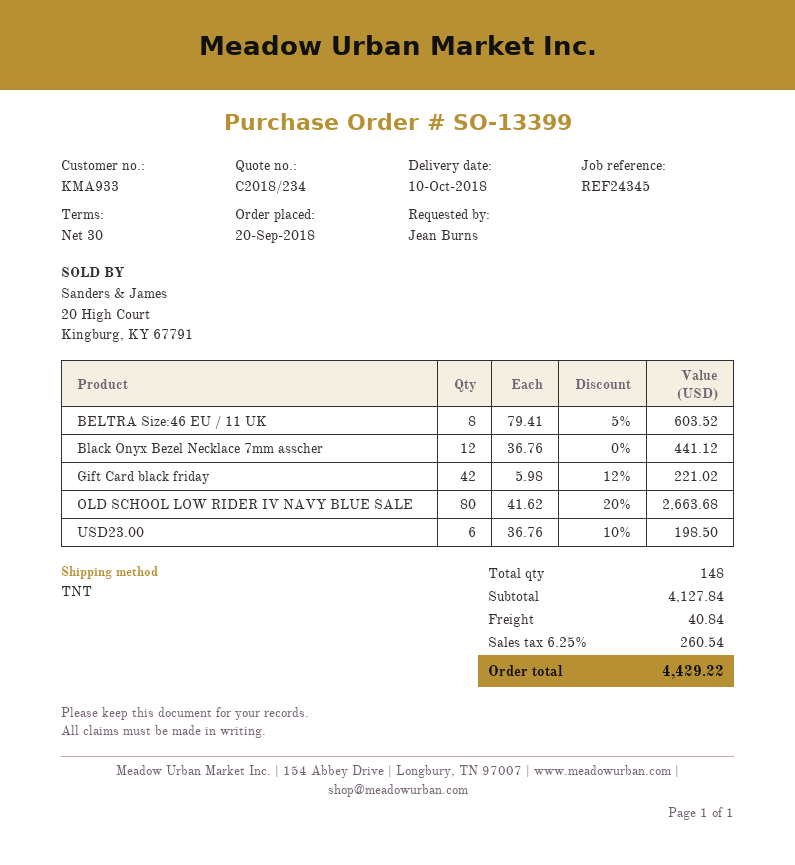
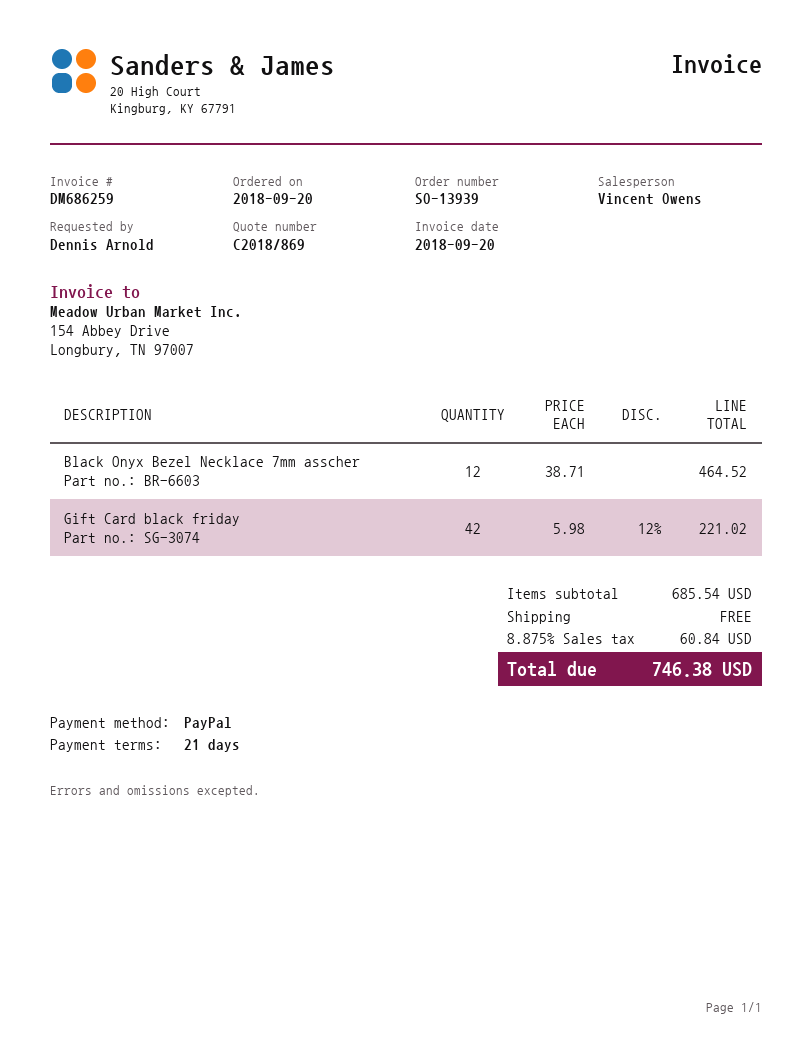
quote number: C2018/234 -> C2018/869
order number: SO-13399 -> SO-13939
payment terms: 30 days -> 21 days
ordered by: Jean Burns -> Dennis Arnold
BELTRA Size:46 EU / 11 UK: 8 x 79.41 - 5% = 603.52 -> none
Black Onyx Bezel Necklace 7mm asscher: 12 x 36.76 = 441.12 -> 12 x 38.71 = 464.52
OLD SCHOOL LOW RIDER IV NAVY BLUE SALE: 80 x 41.62 - 20% = 2663.68 -> none
USD23.00: 6 x 36.76 - 10% = 198.50 -> none
subtotal: 4127.84 -> 685.54
shipping: 40.84 -> 0.00
tax: 6.25% = 260.54 -> 8.875% = 60.84
total: 4429.22 -> 746.38

